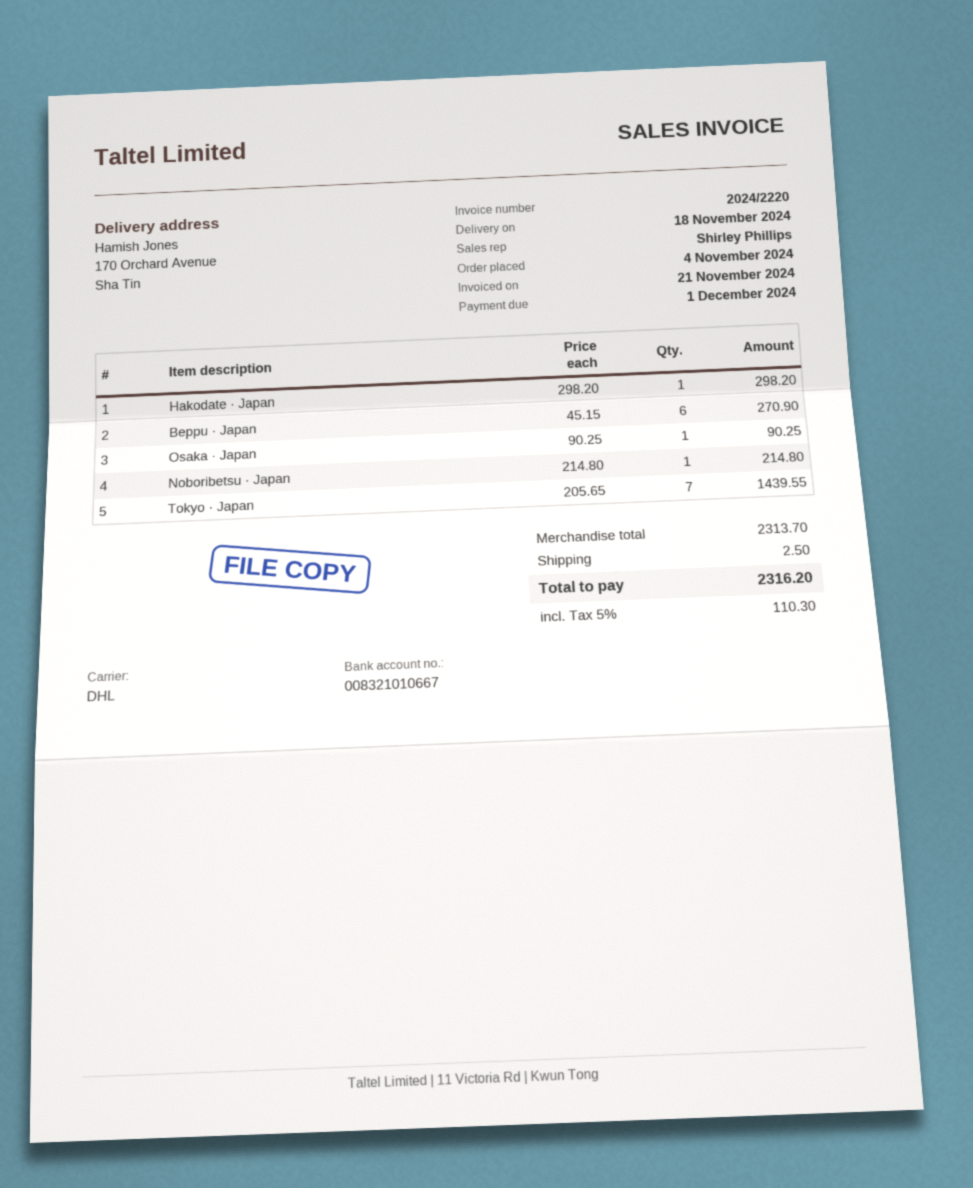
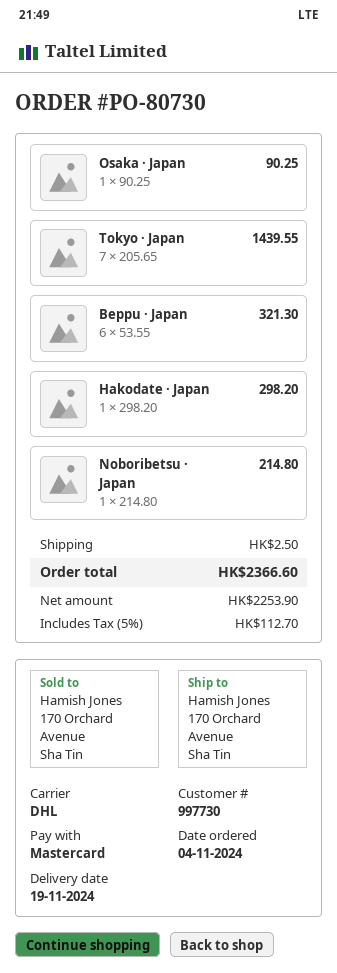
delivery date: 2024-11-18 -> 2024-11-19
Beppu · Japan: 6 x 45.15 = 270.90 -> 6 x 53.55 = 321.30
tax: 5% = 110.30 -> 5% = 112.70
total: 2316.20 -> 2366.60

